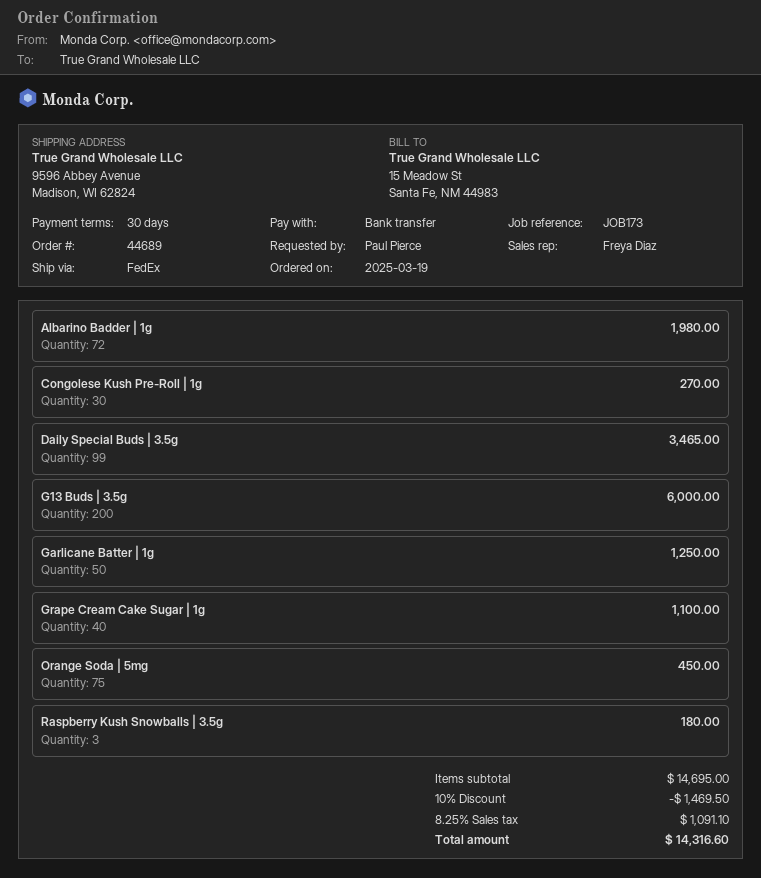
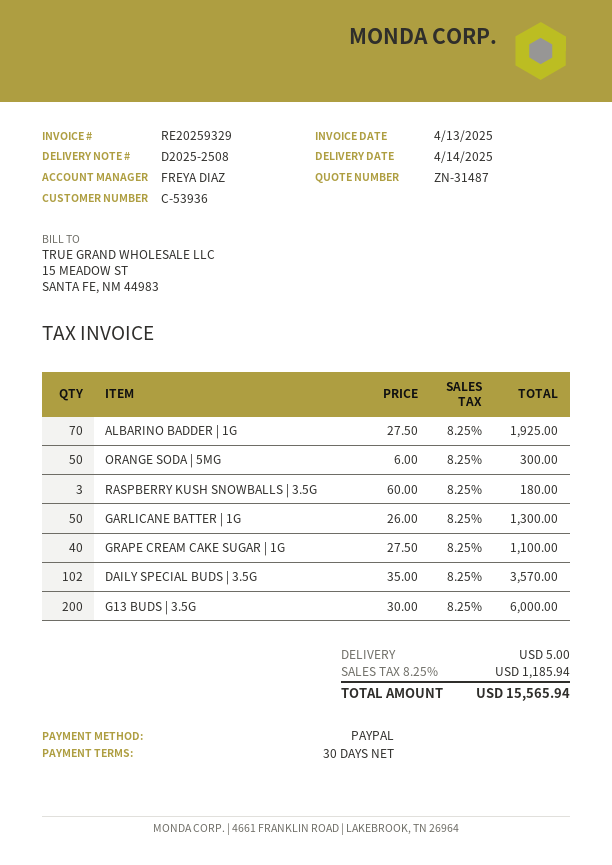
payment method: bank transfer -> PayPal
Albarino Badder | 1g: 72 for 1980.00 -> 70 for 1925.00
Congolese Kush Pre-Roll | 1g: 30 for 270.00 -> none
Daily Special Buds | 3.5g: 99 for 3465.00 -> 102 for 3570.00
Garlicane Batter | 1g: 50 for 1250.00 -> 50 for 1300.00
Orange Soda | 5mg: 75 for 450.00 -> 50 for 300.00
discount: 10% = 1469.50 -> none
shipping: none -> 5.00
tax: 8.25% = 1091.10 -> 8.25% = 1185.94
total: 14316.60 -> 15565.94

